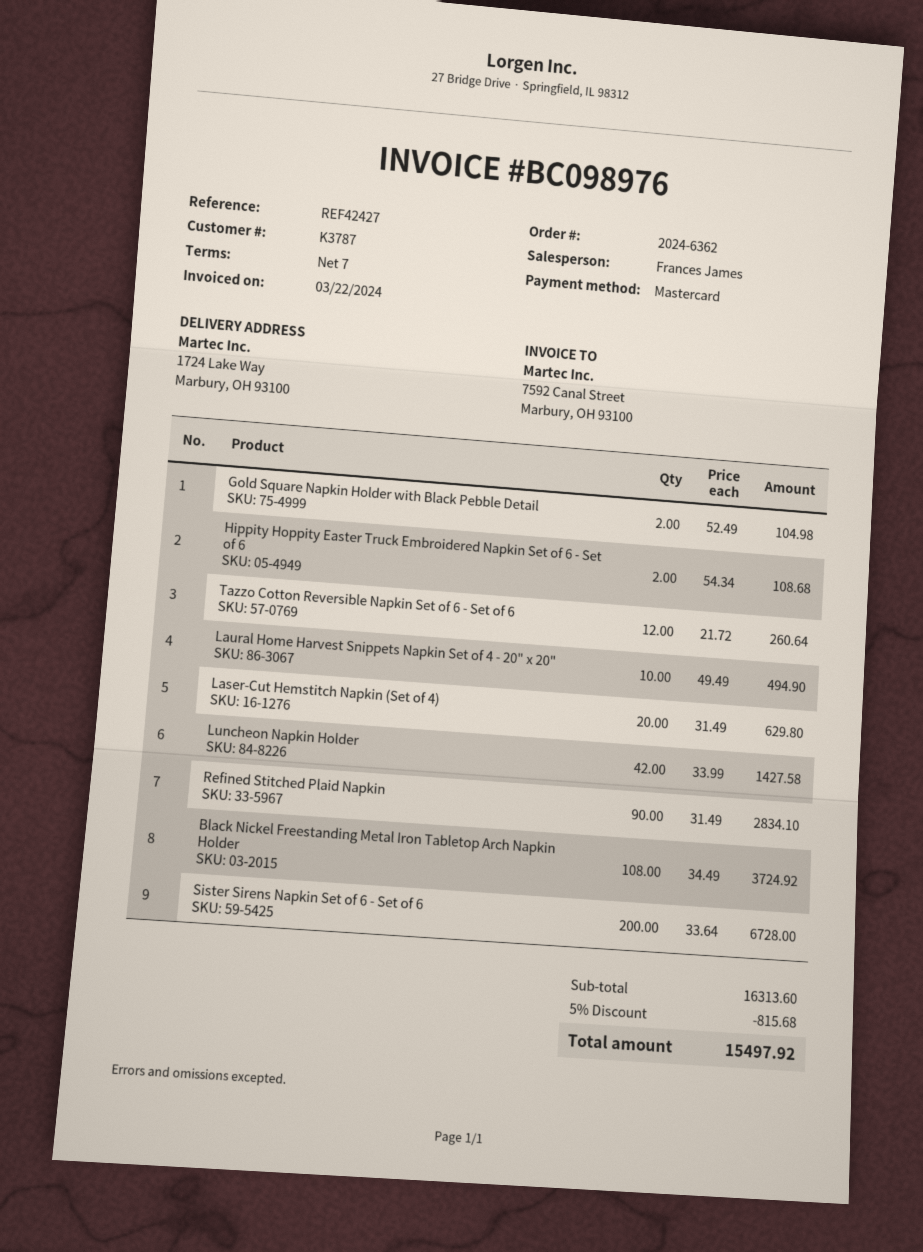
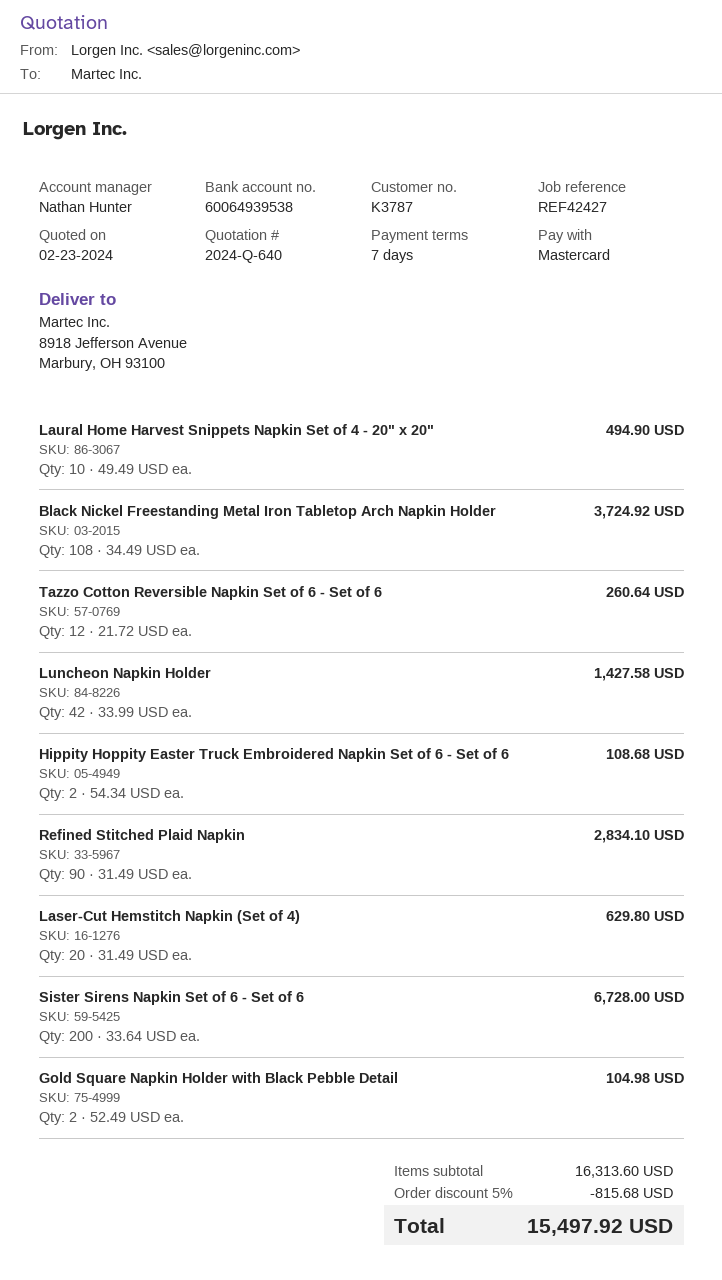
sales rep: Frances James -> Nathan Hunter
ship to: 1724 Lake Way, Marbury, OH 93100 -> 8918 Jefferson Avenue, Marbury, OH 93100

